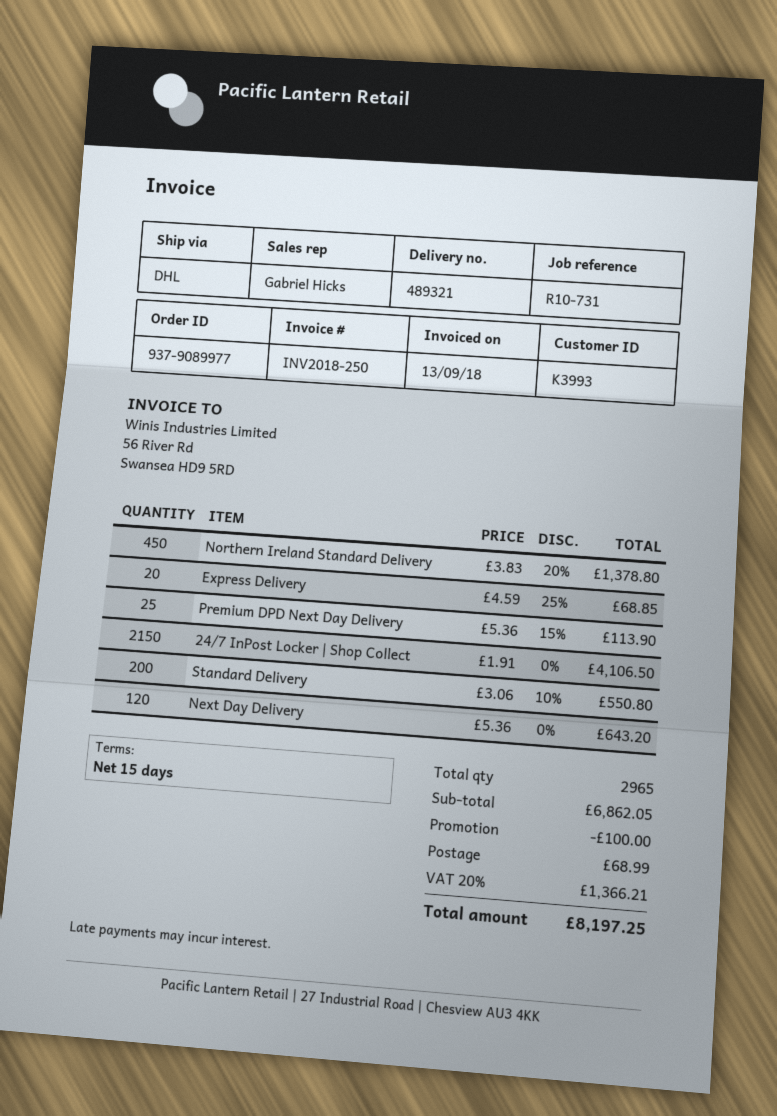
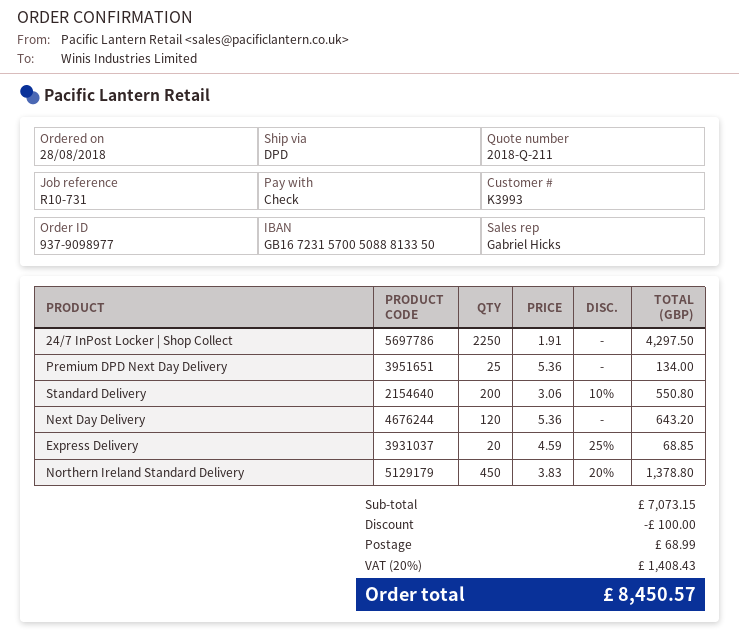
order number: 937-9089977 -> 937-9098977
shipping method: DHL -> DPD
Premium DPD Next Day Delivery: 25 x 5.36 - 15% = 113.90 -> 25 x 5.36 = 134.00
24/7 InPost Locker | Shop Collect: 2150 x 1.91 = 4106.50 -> 2250 x 1.91 = 4297.50
subtotal: 6862.05 -> 7073.15
tax: 20% = 1366.21 -> 20% = 1408.43
total: 8197.25 -> 8450.57

